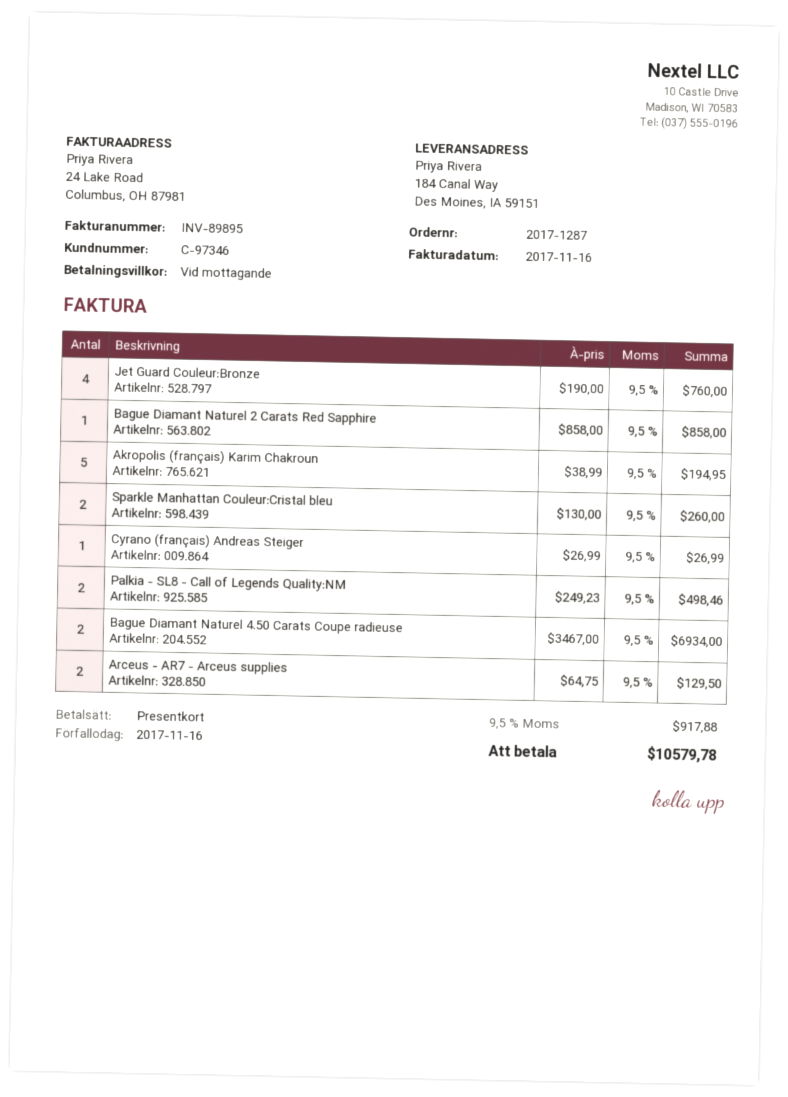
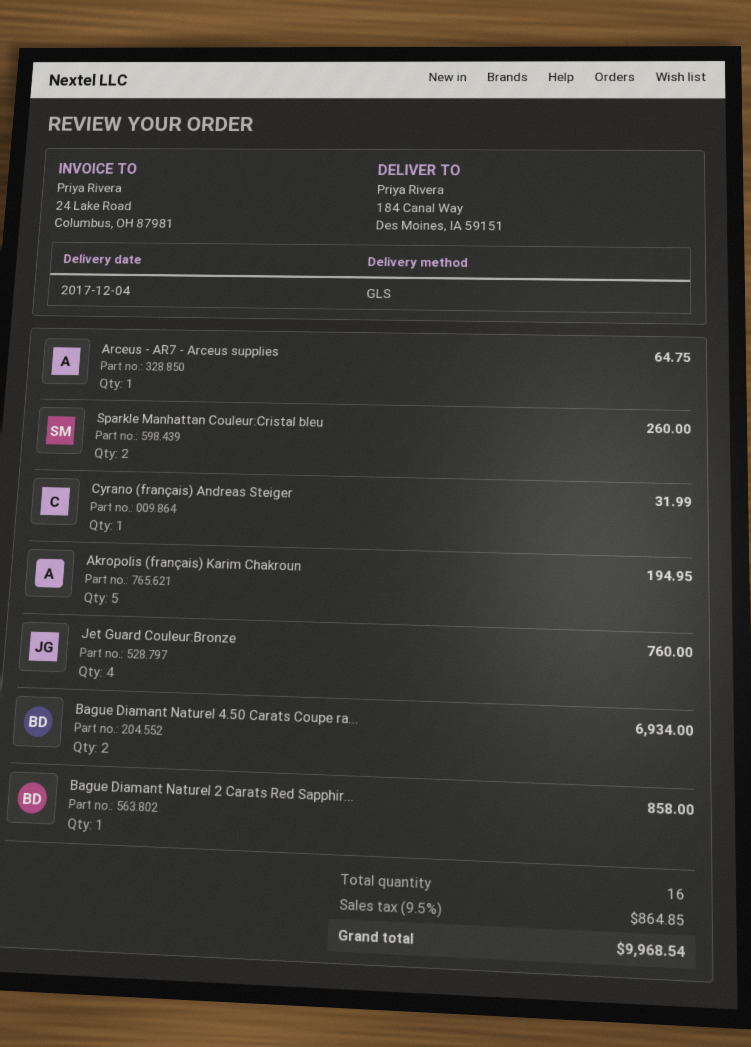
Cyrano (français) Andreas Steiger: 1 for 26.99 -> 1 for 31.99
Palkia - SL8 - Call of Legends Quality:NM: 2 for 498.46 -> none
Arceus - AR7 - Arceus supplies: 2 for 129.50 -> 1 for 64.75
tax: 9.5% = 917.88 -> 9.5% = 864.85
total: 10579.78 -> 9968.54

